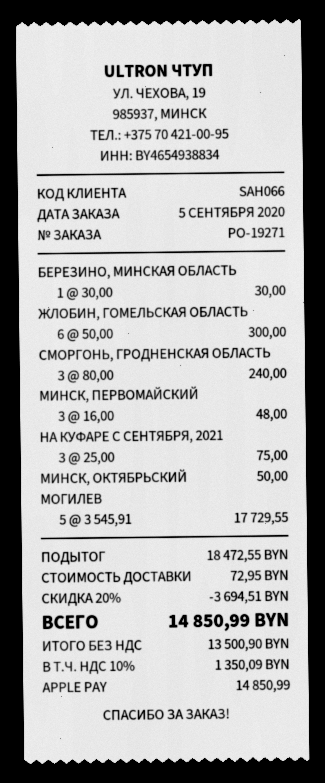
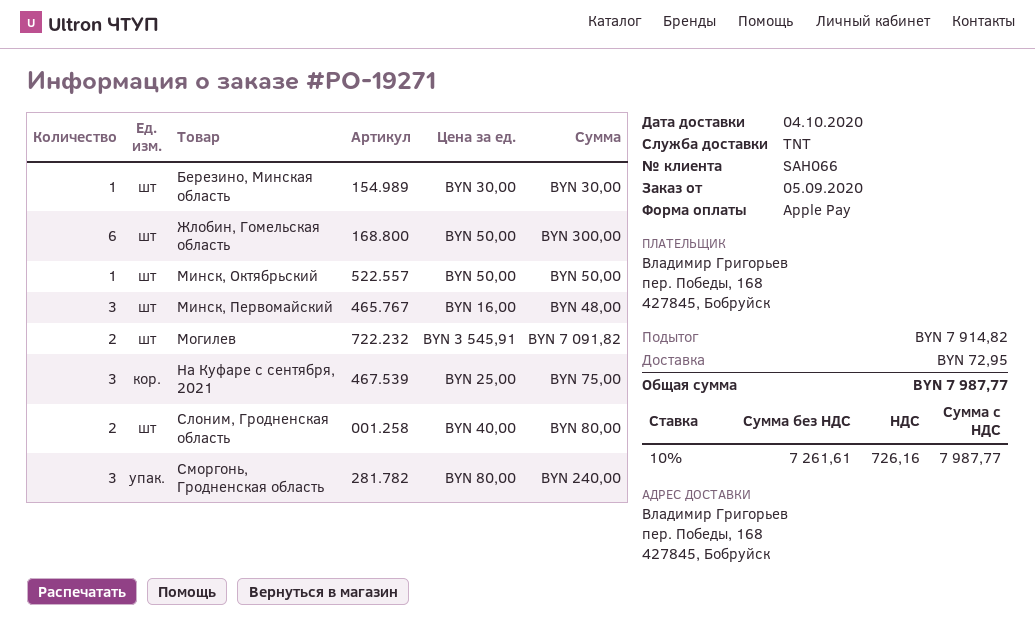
МОГИЛЕВ: 5 x 3545.91 = 17729.55 -> 2 x 3545.91 = 7091.82
Слоним, Гродненская область: none -> 2 x 40.00 = 80.00
subtotal: 18472.55 -> 7914.82
discount: 20% = 3694.51 -> none
net: 13500.90 -> 7261.61
tax: 10% = 1350.09 -> 10% = 726.16
total: 14850.99 -> 7987.77

